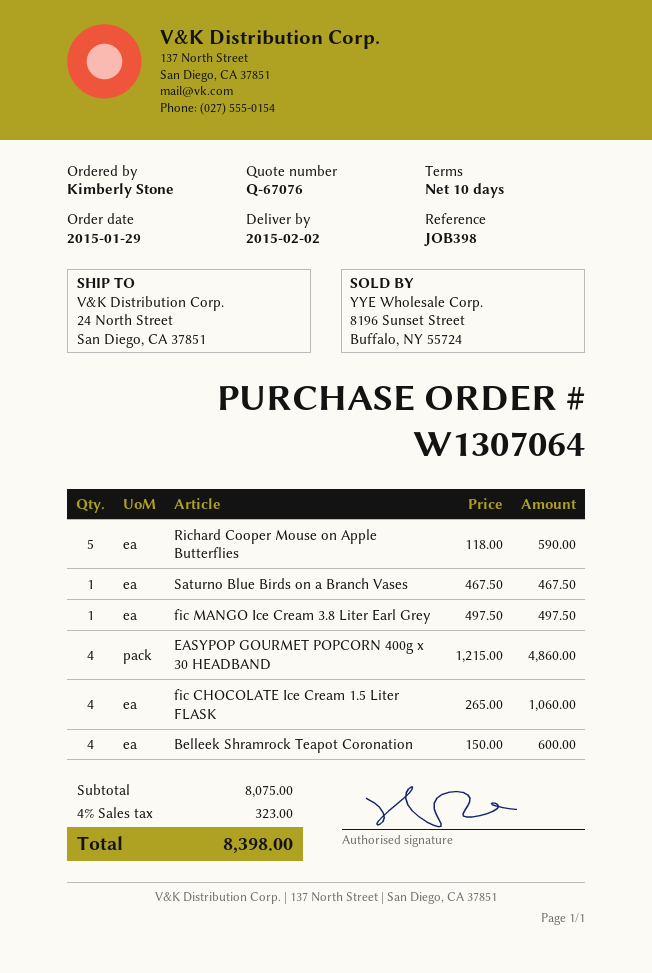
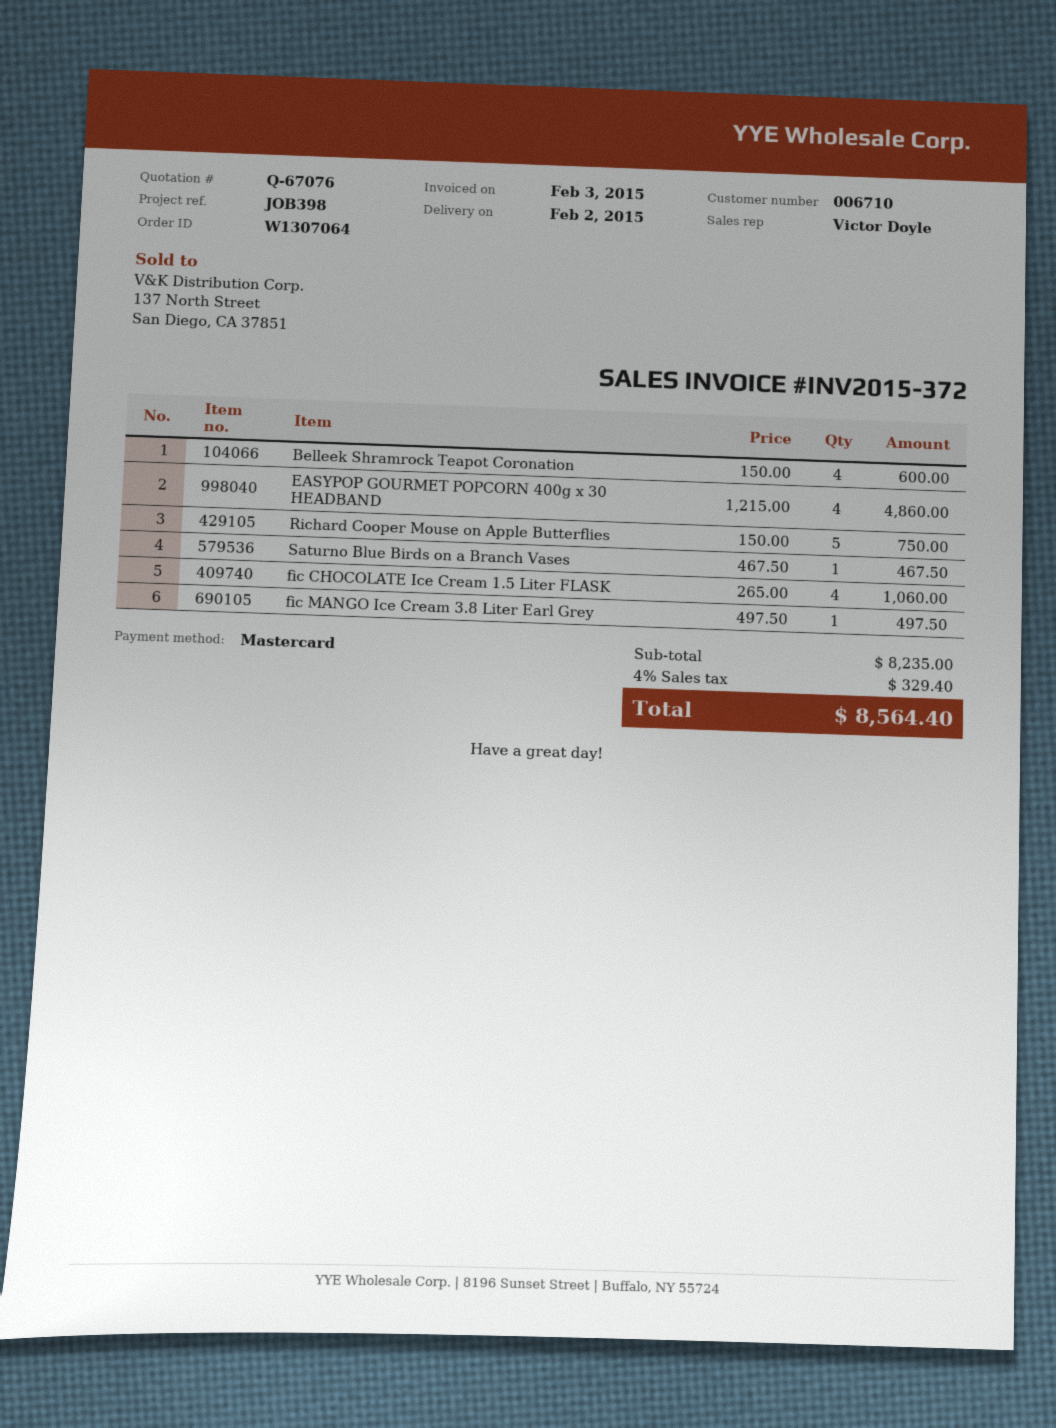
Richard Cooper Mouse on Apple Butterflies: 5 x 118.00 = 590.00 -> 5 x 150.00 = 750.00
subtotal: 8075.00 -> 8235.00
tax: 4% = 323.00 -> 4% = 329.40
total: 8398.00 -> 8564.40

